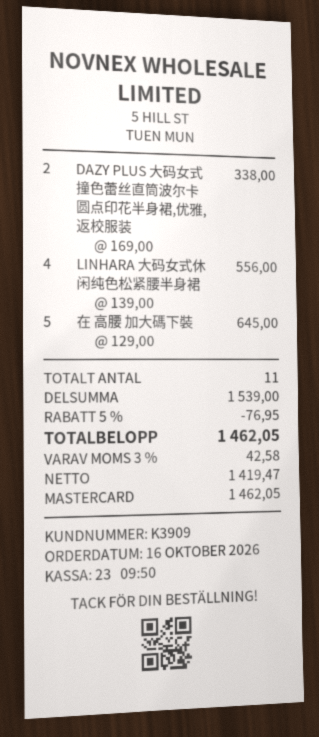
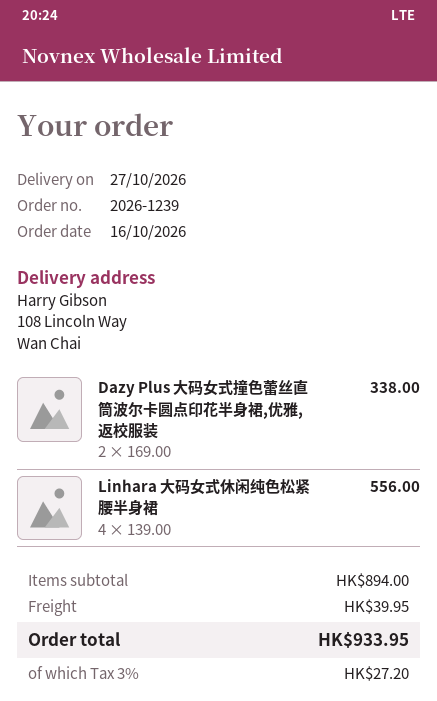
在 高腰 加大碼下裝: 5 x 129.00 = 645.00 -> none
subtotal: 1539.00 -> 894.00
discount: 5% = 76.95 -> none
shipping: none -> 39.95
tax: 3% = 42.58 -> 3% = 27.20
total: 1462.05 -> 933.95

